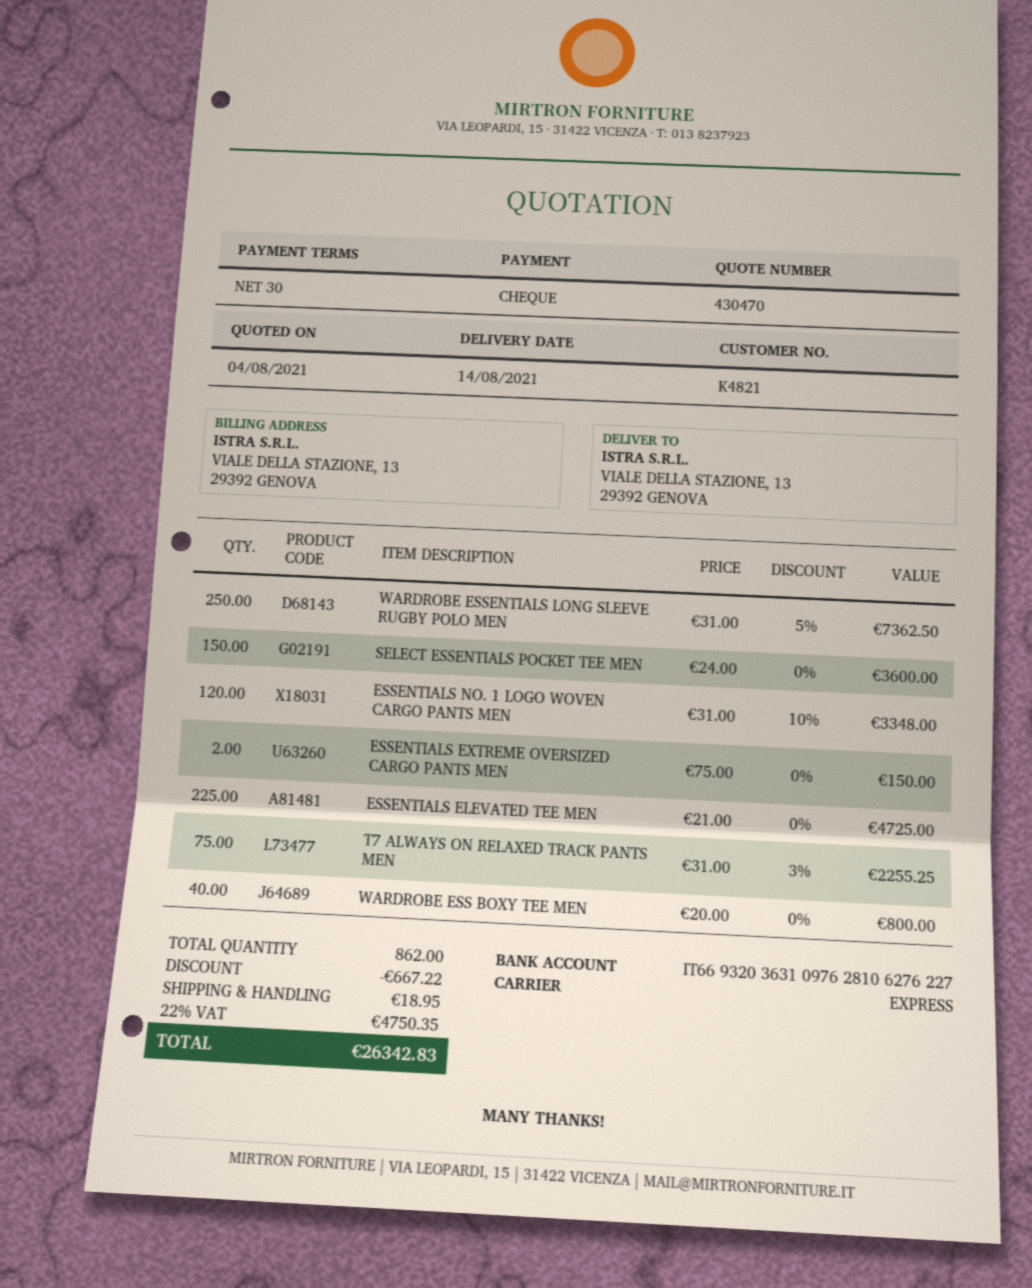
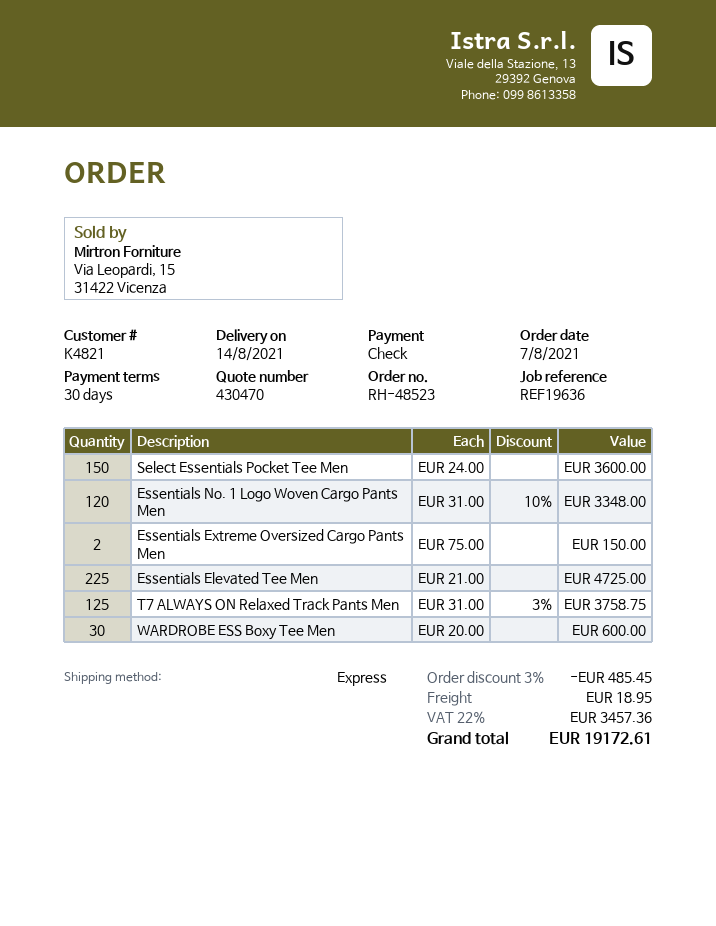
WARDROBE ESSENTIALS LONG SLEEVE RUGBY POLO MEN: 250 x 31.00 - 5% = 7362.50 -> none
T7 ALWAYS ON RELAXED TRACK PANTS MEN: 75 x 31.00 - 3% = 2255.25 -> 125 x 31.00 - 3% = 3758.75
WARDROBE ESS BOXY TEE MEN: 40 x 20.00 = 800.00 -> 30 x 20.00 = 600.00
discount: 667.22 -> 485.45
tax: 22% = 4750.35 -> 22% = 3457.36
total: 26342.83 -> 19172.61

